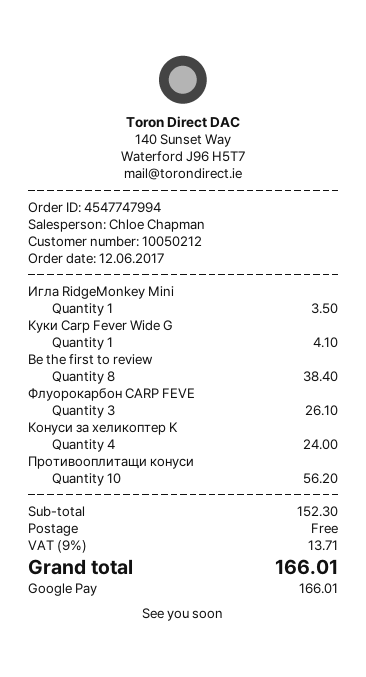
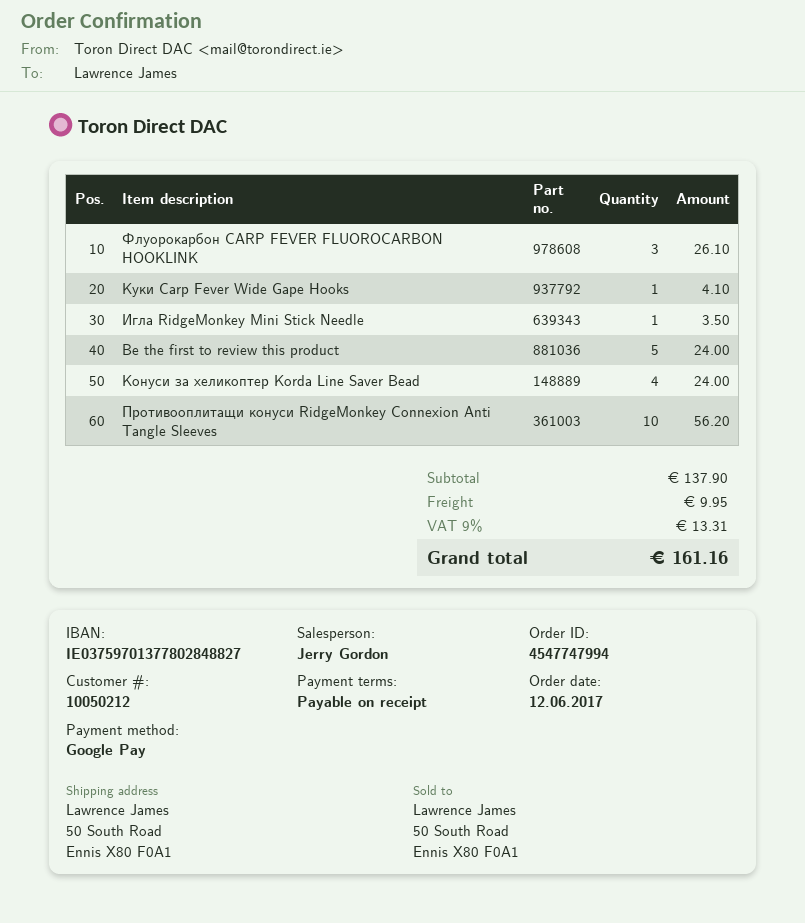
sales rep: Chloe Chapman -> Jerry Gordon
Be the first to review: 8 for 38.40 -> 5 for 24.00
subtotal: 152.30 -> 137.90
shipping: 0.00 -> 9.95
tax: 9% = 13.71 -> 9% = 13.31
total: 166.01 -> 161.16

